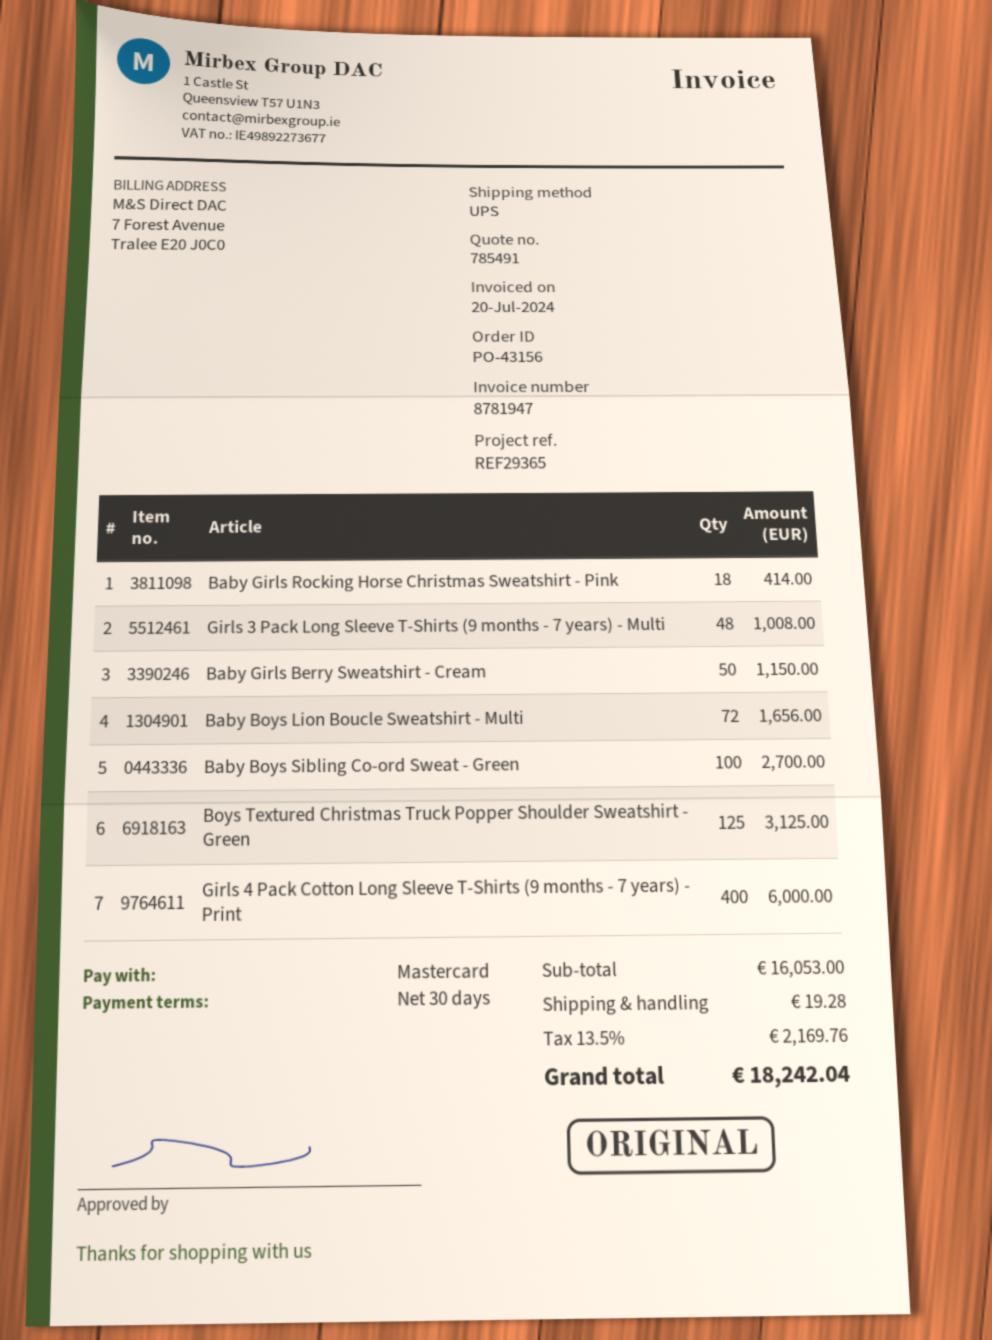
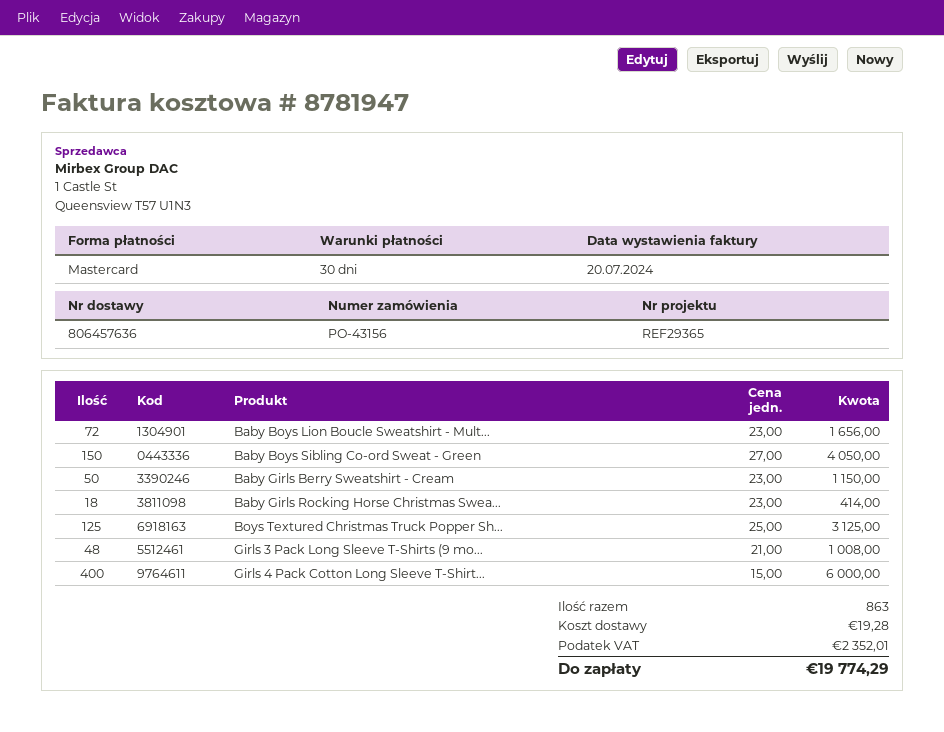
Baby Boys Sibling Co-ord Sweat - Green: 100 for 2700.00 -> 150 for 4050.00
tax: 2169.76 -> 2352.01
total: 18242.04 -> 19774.29

